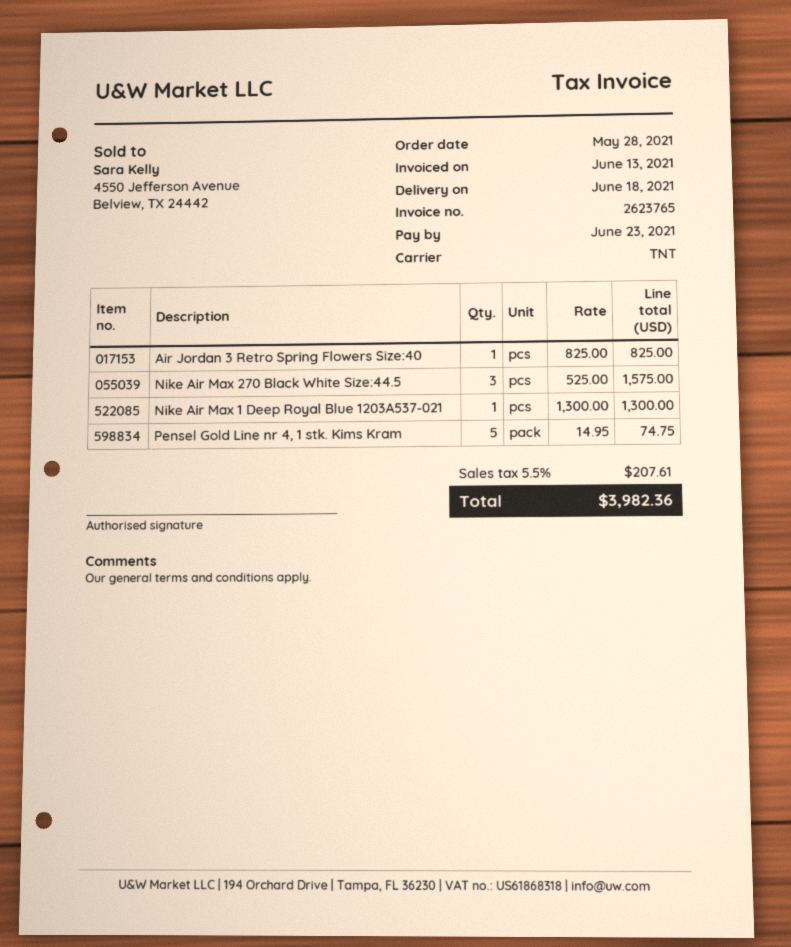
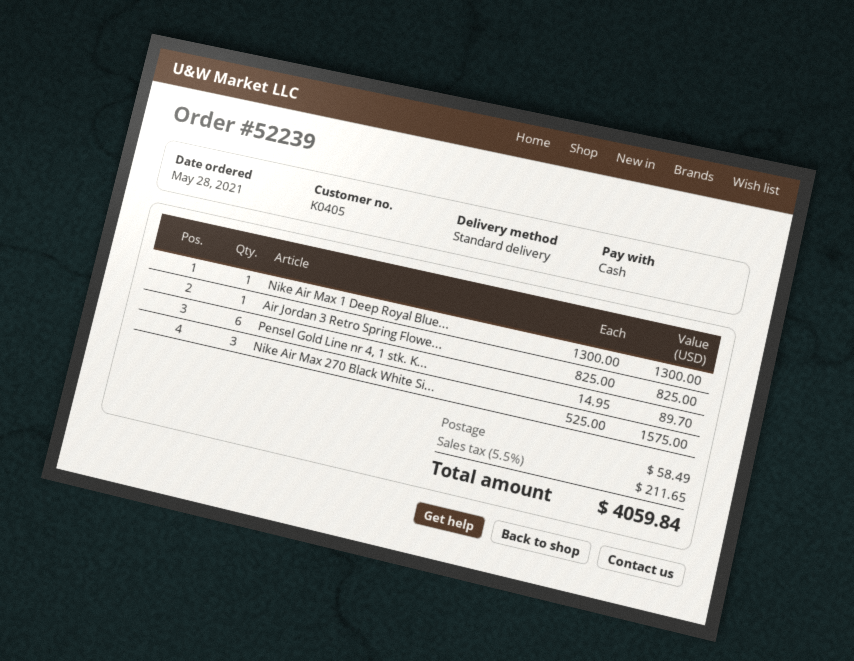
shipping method: TNT -> standard
Pensel Gold Line nr 4, 1 stk. Kims Kram: 5 x 14.95 = 74.75 -> 6 x 14.95 = 89.70
shipping: none -> 58.49
tax: 5.5% = 207.61 -> 5.5% = 211.65
total: 3982.36 -> 4059.84

